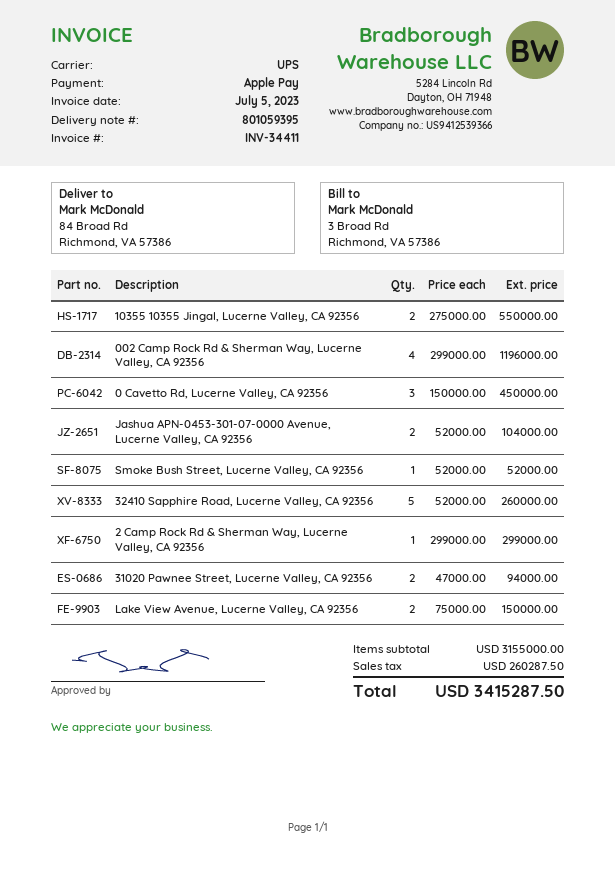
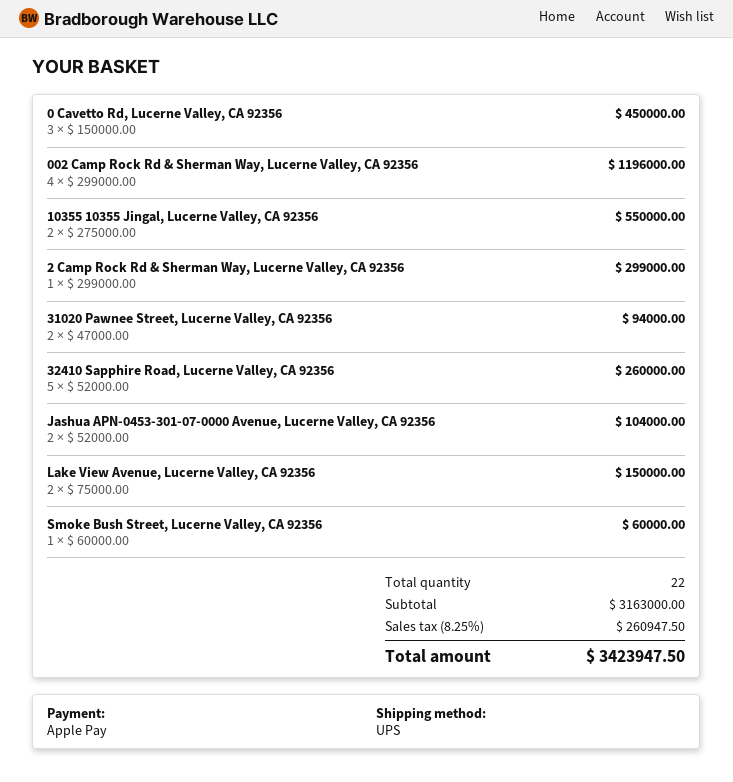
Smoke Bush Street, Lucerne Valley, CA 92356: 1 x 52000.00 = 52000.00 -> 1 x 60000.00 = 60000.00
subtotal: 3155000.00 -> 3163000.00
tax: 260287.50 -> 260947.50
total: 3415287.50 -> 3423947.50

